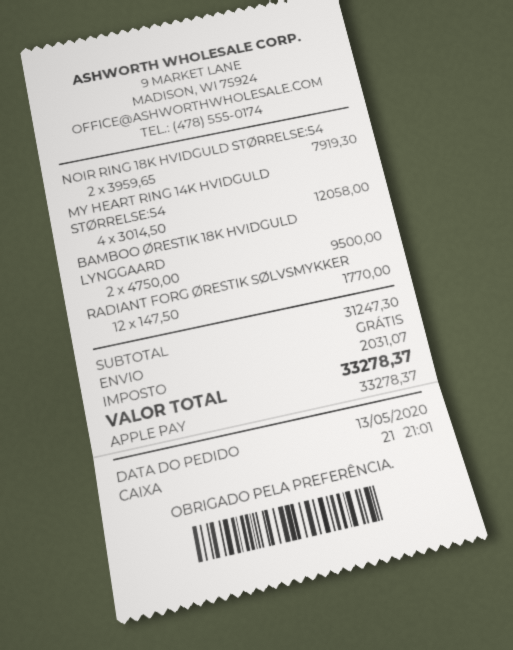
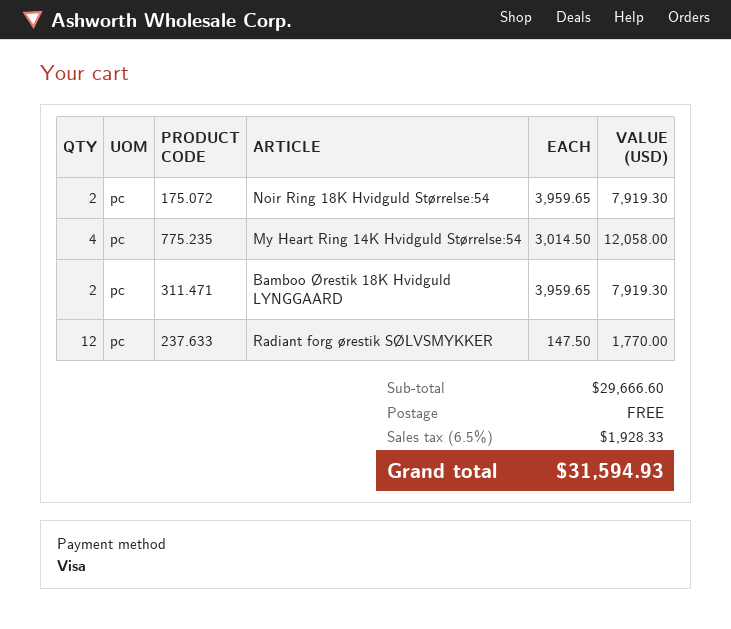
payment method: Apple Pay -> Visa
BAMBOO ØRESTIK 18K HVIDGULD LYNGGAARD: 2 x 4750.00 = 9500.00 -> 2 x 3959.65 = 7919.30
subtotal: 31247.30 -> 29666.60
tax: 2031.07 -> 1928.33
total: 33278.37 -> 31594.93

